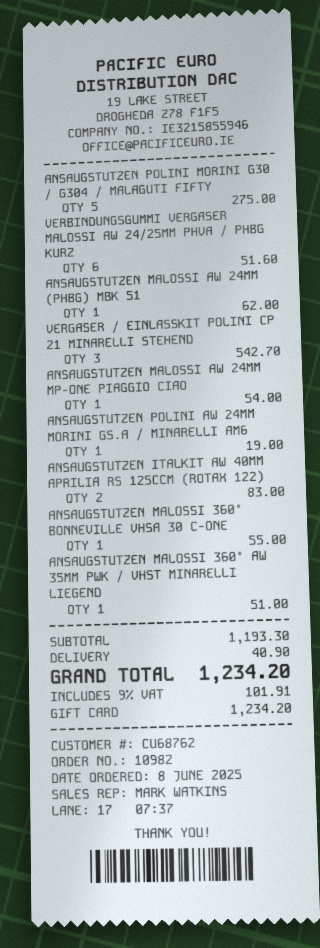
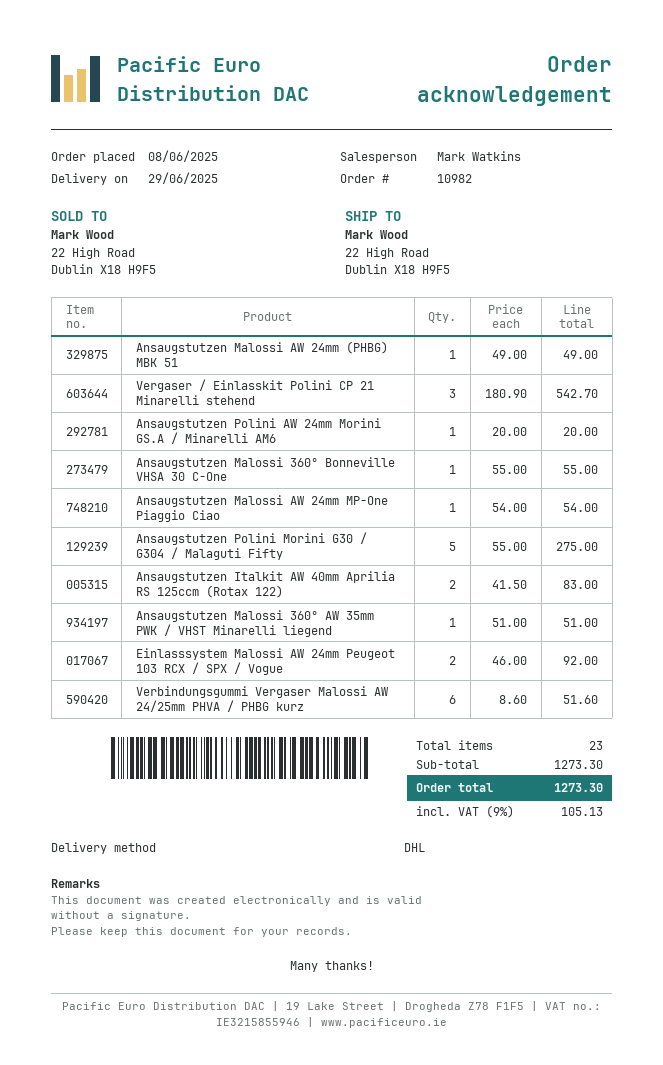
ANSAUGSTUTZEN MALOSSI AW 24MM (PHBG) MBK 51: 1 for 62.00 -> 1 for 49.00
ANSAUGSTUTZEN POLINI AW 24MM MORINI GS.A / MINARELLI AM6: 1 for 19.00 -> 1 for 20.00
Einlasssystem Malossi AW 24mm Peugeot 103 RCX / SPX / Vogue: none -> 2 for 92.00
subtotal: 1193.30 -> 1273.30
shipping: 40.90 -> none
tax: 9% = 101.91 -> 9% = 105.13
total: 1234.20 -> 1273.30

